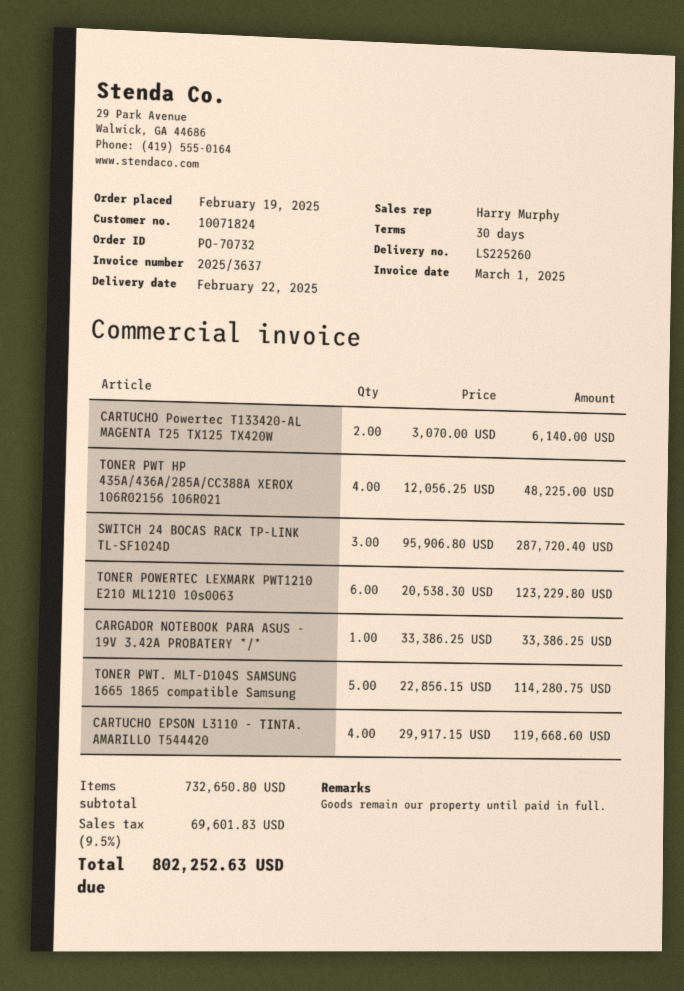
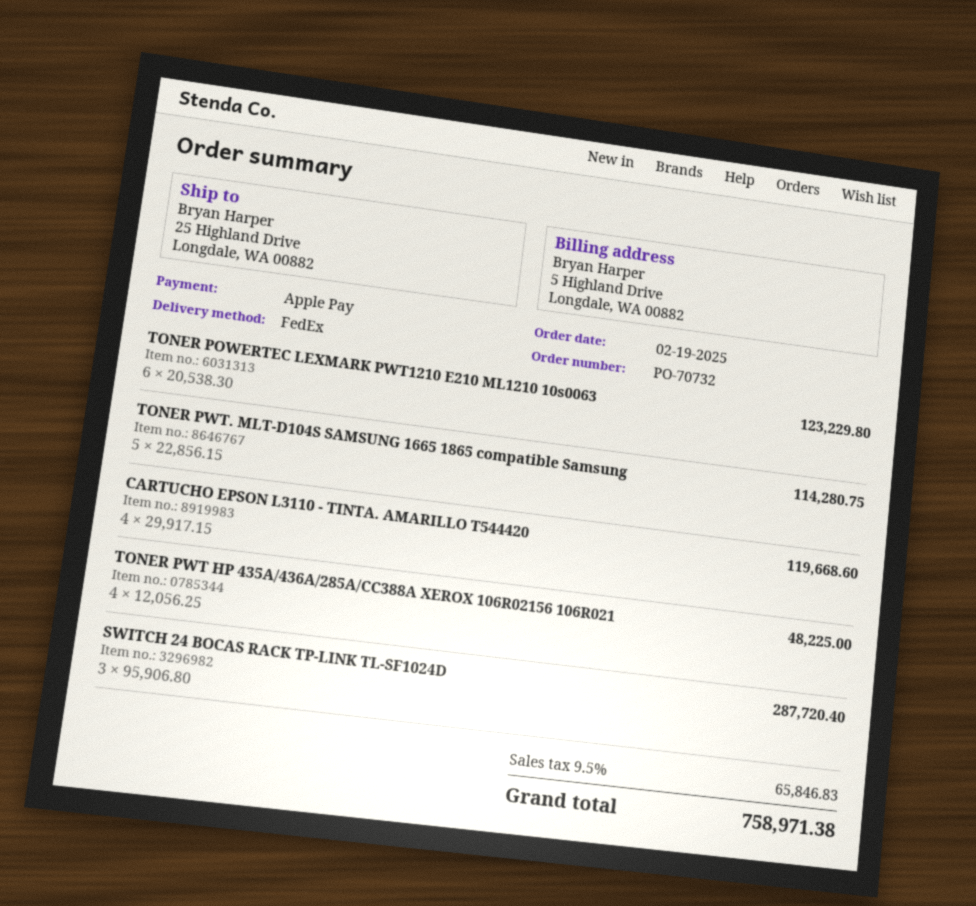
CARTUCHO Powertec T133420-AL MAGENTA T25 TX125 TX420W: 2 x 3070.00 = 6140.00 -> none
CARGADOR NOTEBOOK PARA ASUS - 19V 3.42A PROBATERY */*: 1 x 33386.25 = 33386.25 -> none
tax: 9.5% = 69601.83 -> 9.5% = 65846.83
total: 802252.63 -> 758971.38

